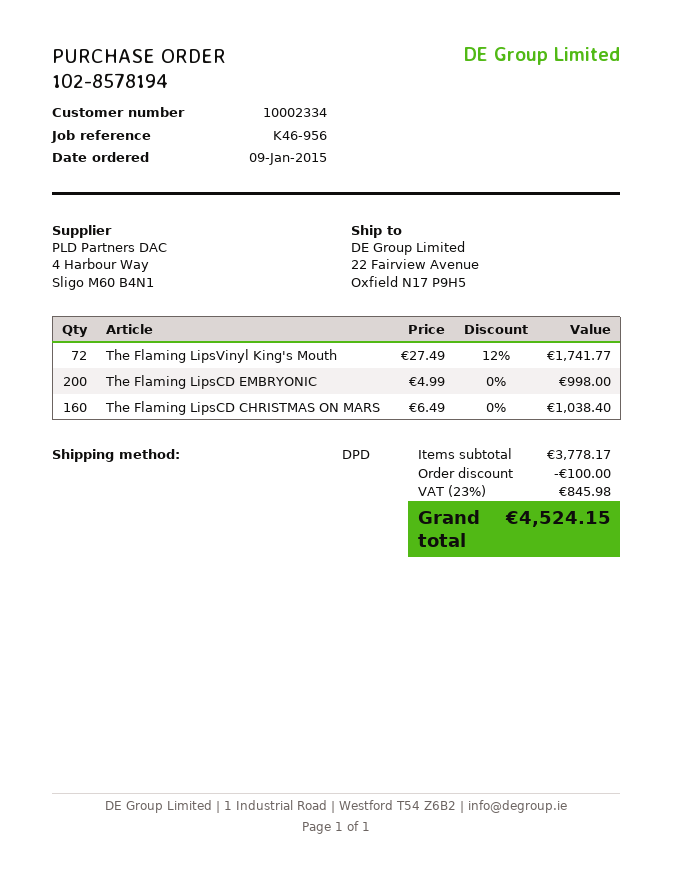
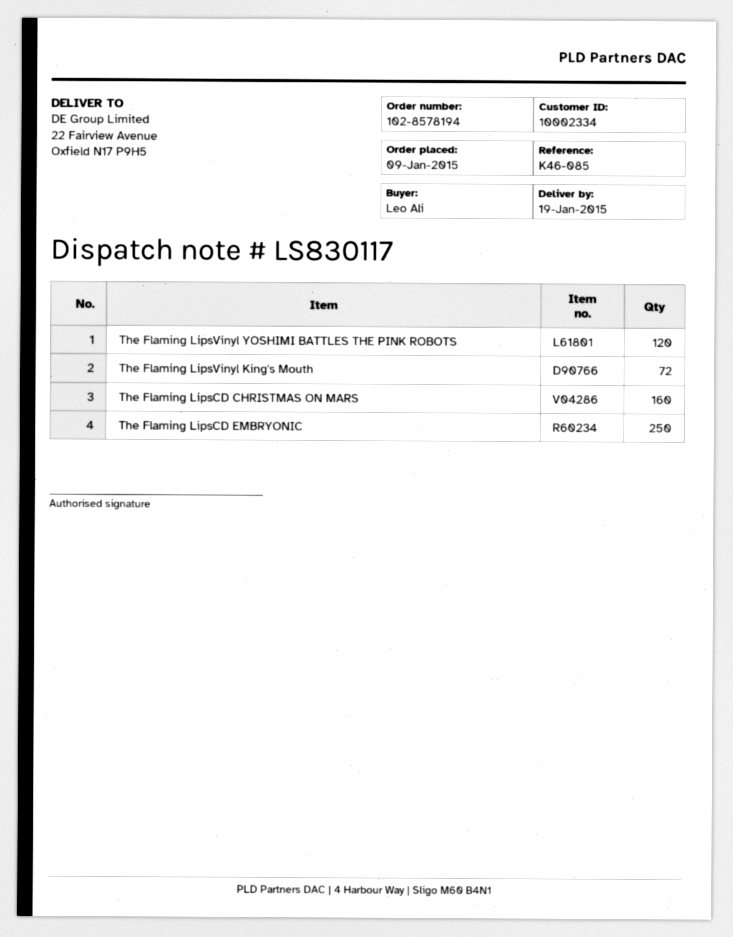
reference: K46-956 -> K46-085
The Flaming LipsCD EMBRYONIC: 200 -> 250
The Flaming LipsVinyl YOSHIMI BATTLES THE PINK ROBOTS: none -> 120

